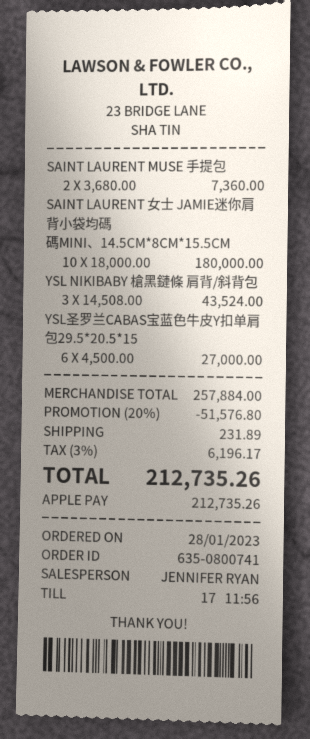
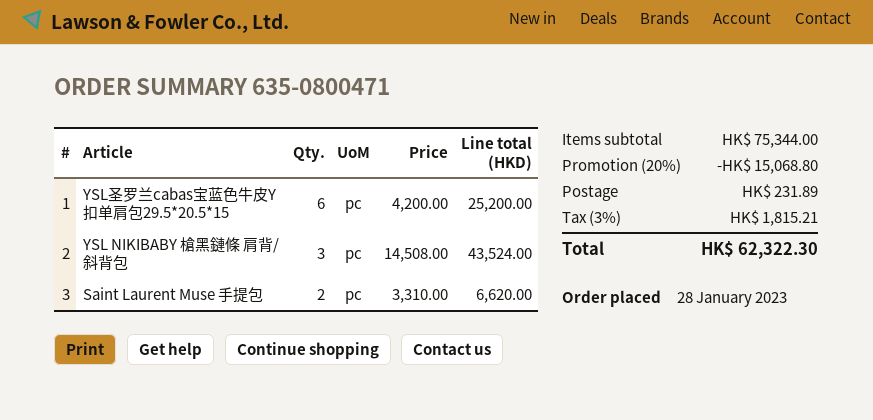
order number: 635-0800741 -> 635-0800471
SAINT LAURENT MUSE 手提包: 2 x 3680.00 = 7360.00 -> 2 x 3310.00 = 6620.00
SAINT LAURENT 女士 JAMIE迷你肩背小袋均碼碼MINI、14.5CM*8CM*15.5CM: 10 x 18000.00 = 180000.00 -> none
YSL圣罗兰CABAS宝蓝色牛皮Y扣单肩包29.5*20.5*15: 6 x 4500.00 = 27000.00 -> 6 x 4200.00 = 25200.00
subtotal: 257884.00 -> 75344.00
discount: 20% = 51576.80 -> 20% = 15068.80
tax: 3% = 6196.17 -> 3% = 1815.21
total: 212735.26 -> 62322.30

